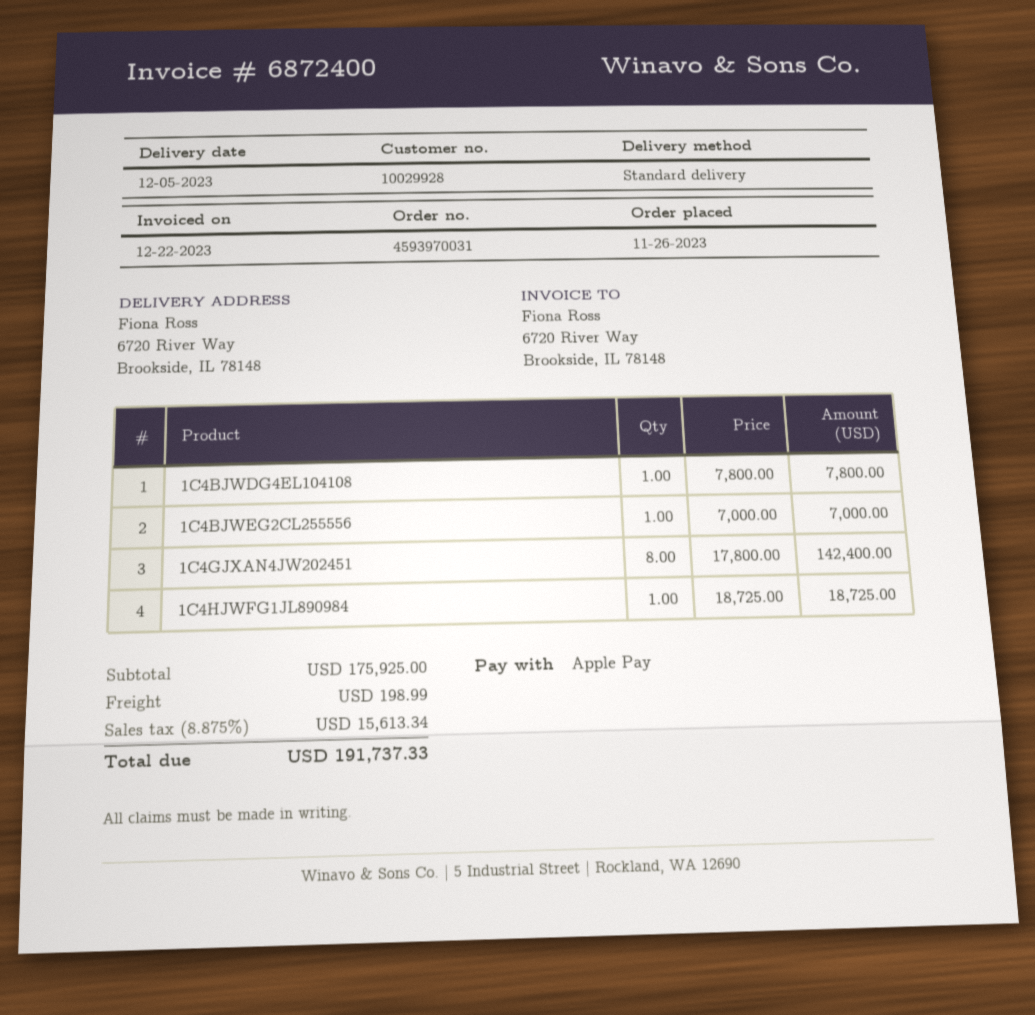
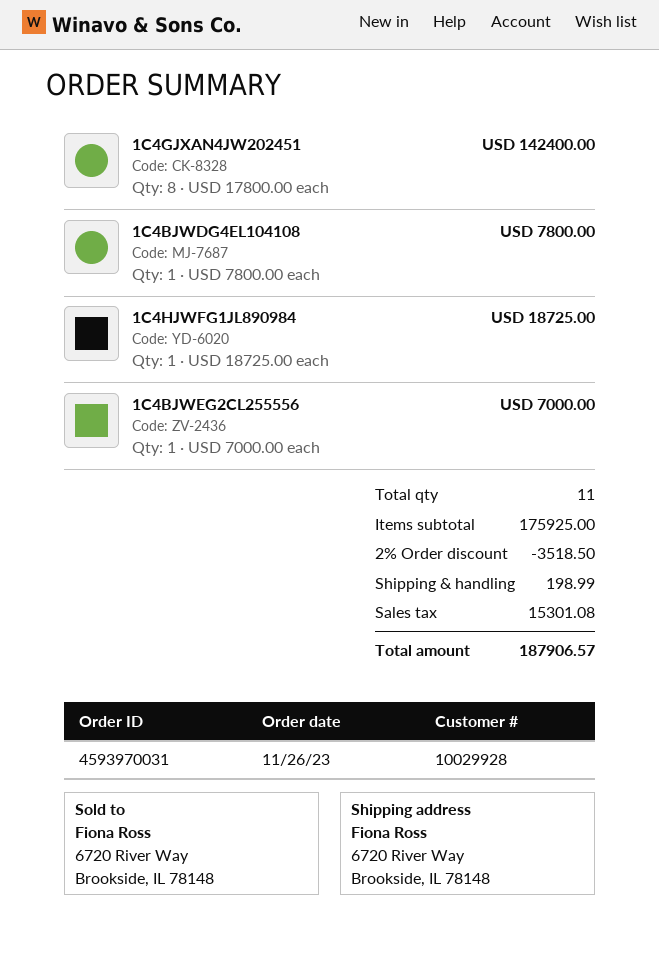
discount: none -> 2% = 3518.50
tax: 15613.34 -> 15301.08
total: 191737.33 -> 187906.57

